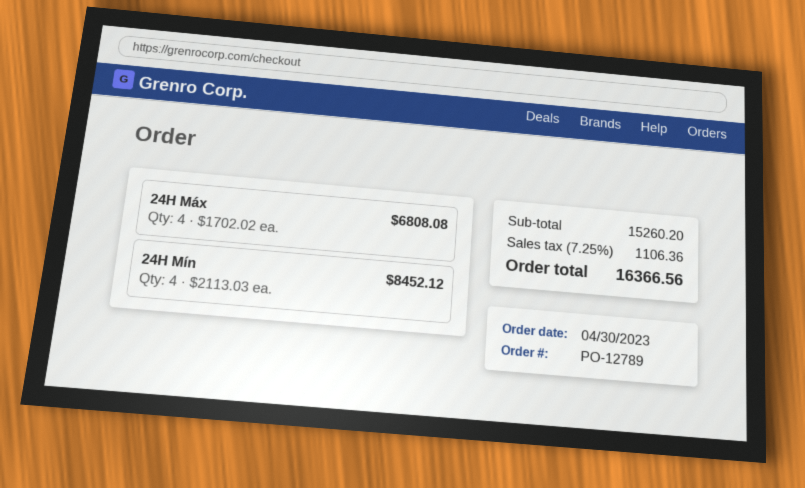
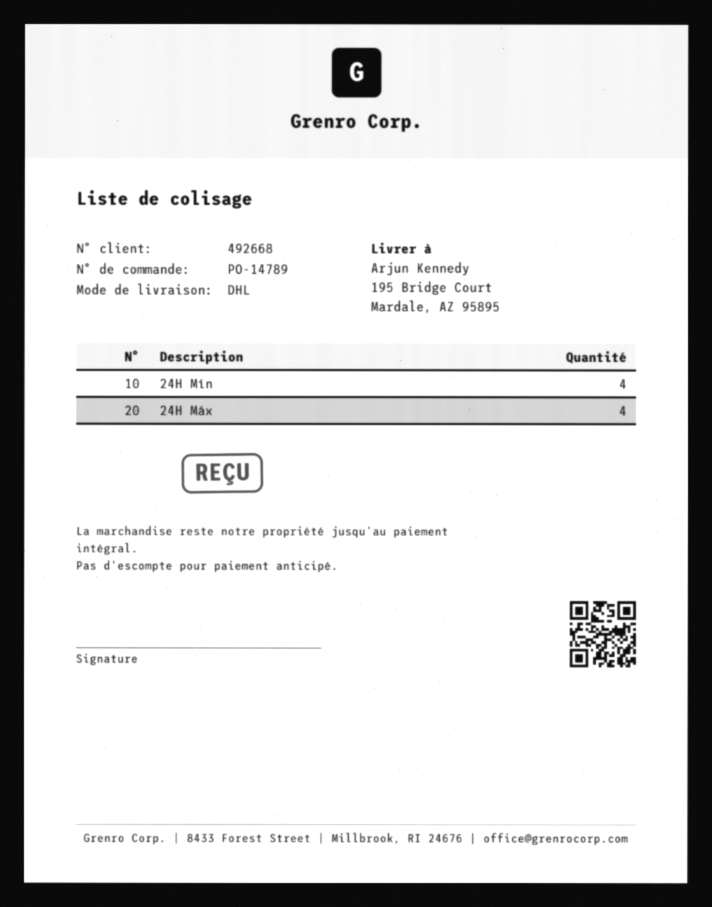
order number: PO-12789 -> PO-14789

